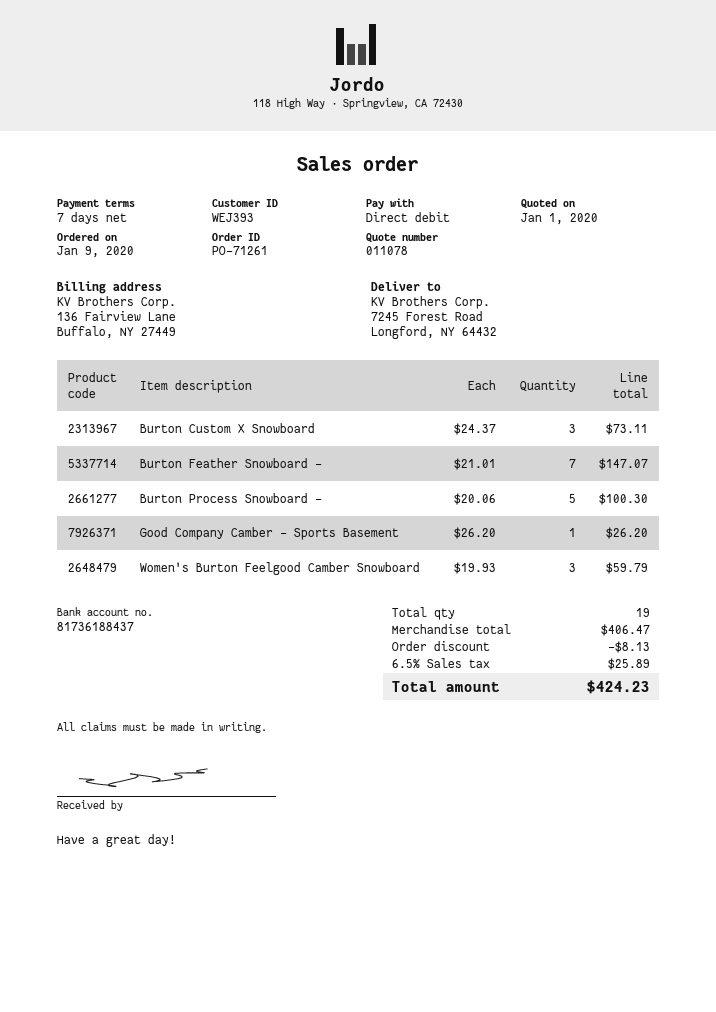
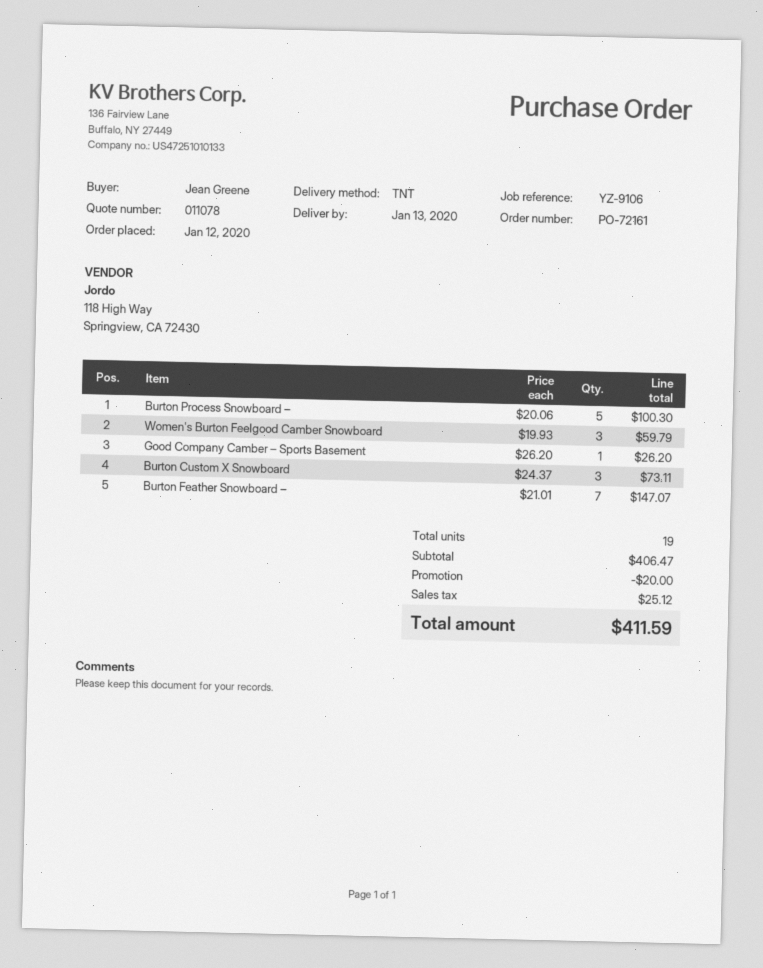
order number: PO-71261 -> PO-72161
order date: 2020-01-09 -> 2020-01-12
discount: 8.13 -> 20.00
tax: 25.89 -> 25.12
total: 424.23 -> 411.59

